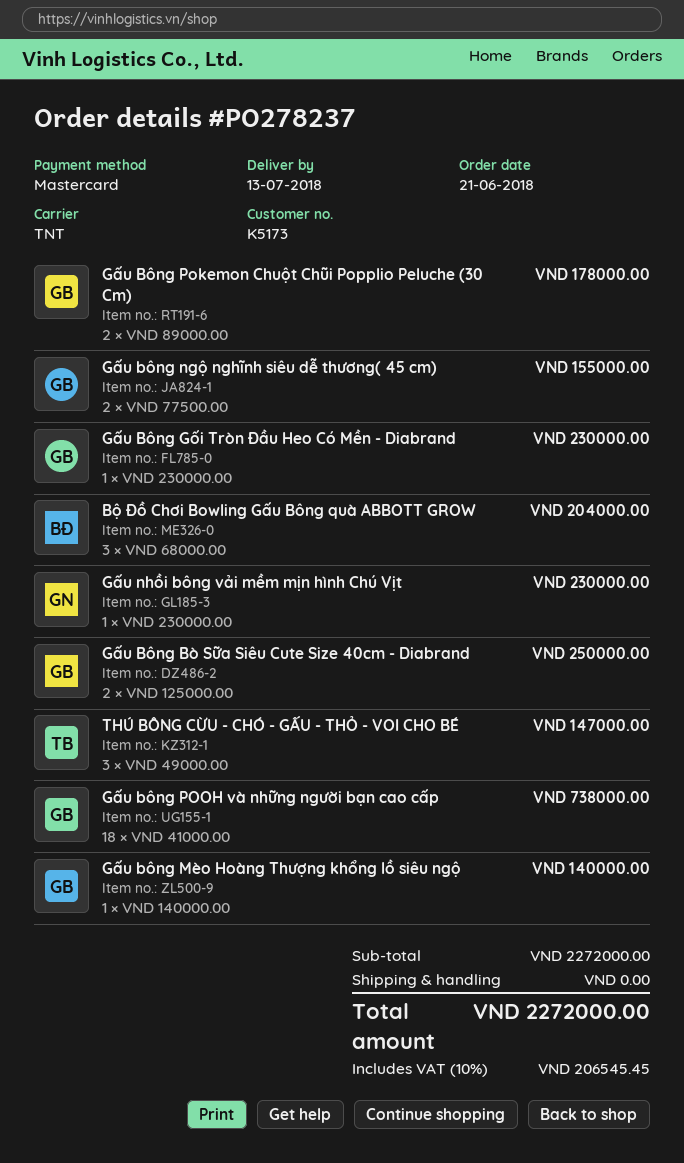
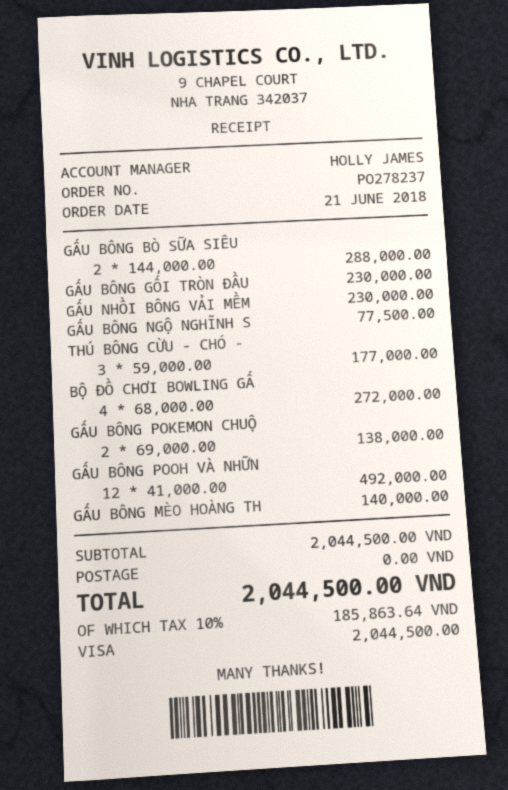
payment method: Mastercard -> Visa
Gấu Bông Pokemon Chuột Chũi Popplio Peluche (30 Cm): 2 x 89000.00 = 178000.00 -> 2 x 69000.00 = 138000.00
Gấu bông ngộ nghĩnh siêu dễ thương( 45 cm): 2 x 77500.00 = 155000.00 -> 1 x 77500.00 = 77500.00
Bộ Đồ Chơi Bowling Gấu Bông quà ABBOTT GROW: 3 x 68000.00 = 204000.00 -> 4 x 68000.00 = 272000.00
Gấu Bông Bò Sữa Siêu Cute Size 40cm - Diabrand: 2 x 125000.00 = 250000.00 -> 2 x 144000.00 = 288000.00
THÚ BÔNG CỪU - CHÓ - GẤU - THỎ - VOI CHO BÉ: 3 x 49000.00 = 147000.00 -> 3 x 59000.00 = 177000.00
Gấu bông POOH và những người bạn cao cấp: 18 x 41000.00 = 738000.00 -> 12 x 41000.00 = 492000.00
subtotal: 2272000.00 -> 2044500.00
tax: 10% = 206545.45 -> 10% = 185863.64
total: 2272000.00 -> 2044500.00

